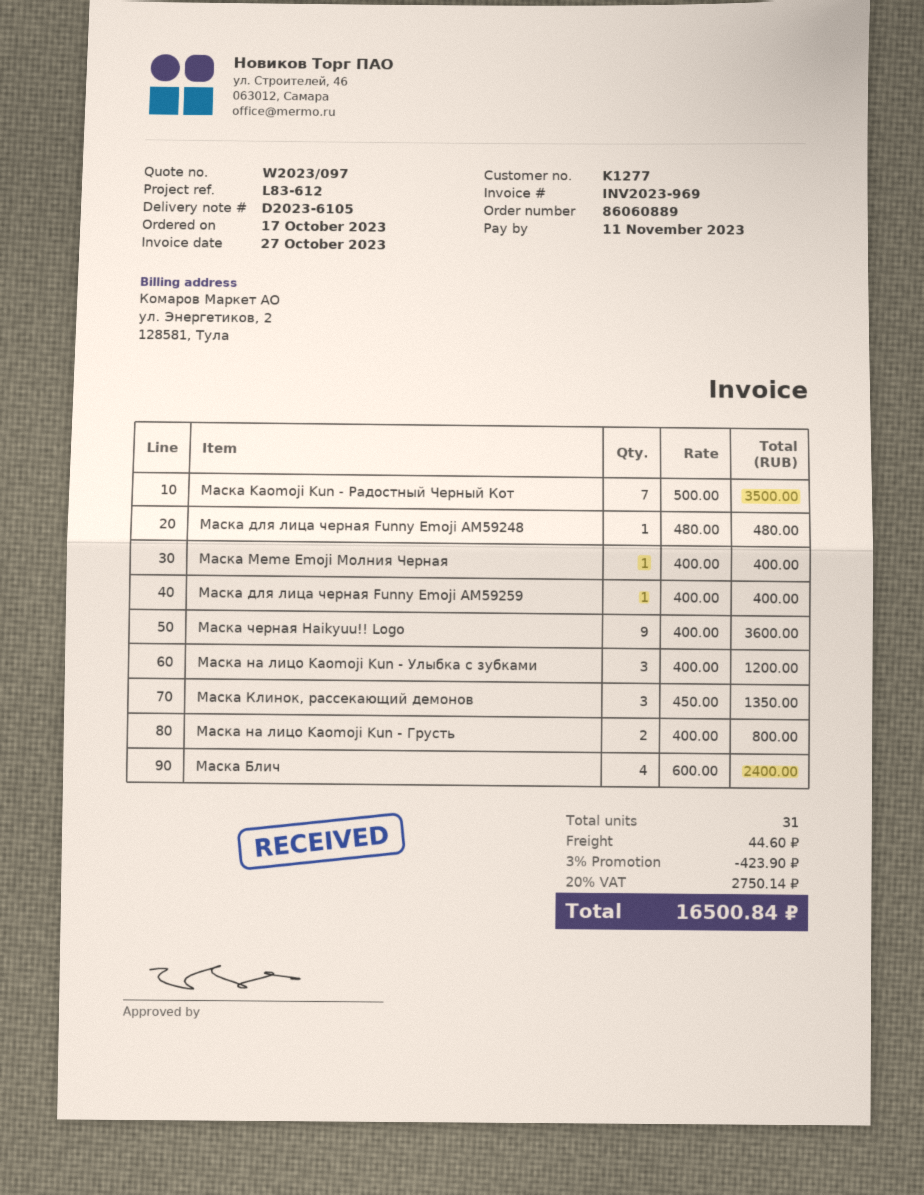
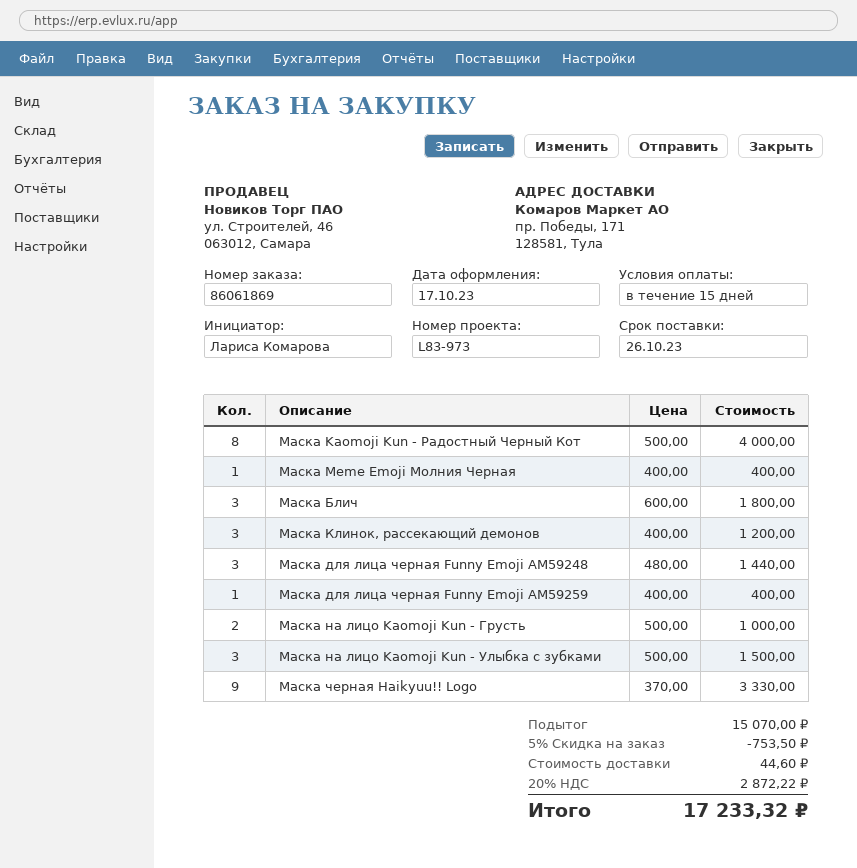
order number: 86060889 -> 86061869
reference: L83-612 -> L83-973
Маска Kaomoji Kun - Радостный Черный Кот: 7 x 500.00 = 3500.00 -> 8 x 500.00 = 4000.00
Маска для лица черная Funny Emoji AM59248: 1 x 480.00 = 480.00 -> 3 x 480.00 = 1440.00
Маска черная Haikyuu!! Logo: 9 x 400.00 = 3600.00 -> 9 x 370.00 = 3330.00
Маска на лицо Kaomoji Kun - Улыбка с зубками: 3 x 400.00 = 1200.00 -> 3 x 500.00 = 1500.00
Маска Клинок, рассекающий демонов: 3 x 450.00 = 1350.00 -> 3 x 400.00 = 1200.00
Маска на лицо Kaomoji Kun - Грусть: 2 x 400.00 = 800.00 -> 2 x 500.00 = 1000.00
Маска Блич: 4 x 600.00 = 2400.00 -> 3 x 600.00 = 1800.00
discount: 3% = 423.90 -> 5% = 753.50
tax: 20% = 2750.14 -> 20% = 2872.22
total: 16500.84 -> 17233.32

